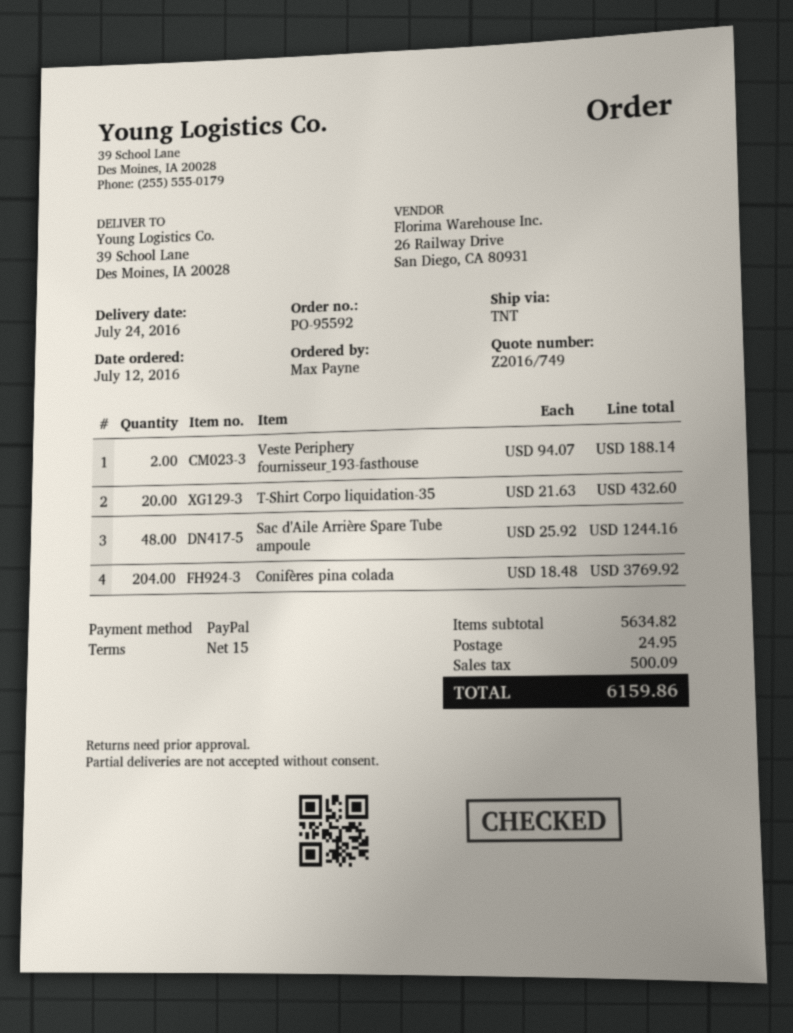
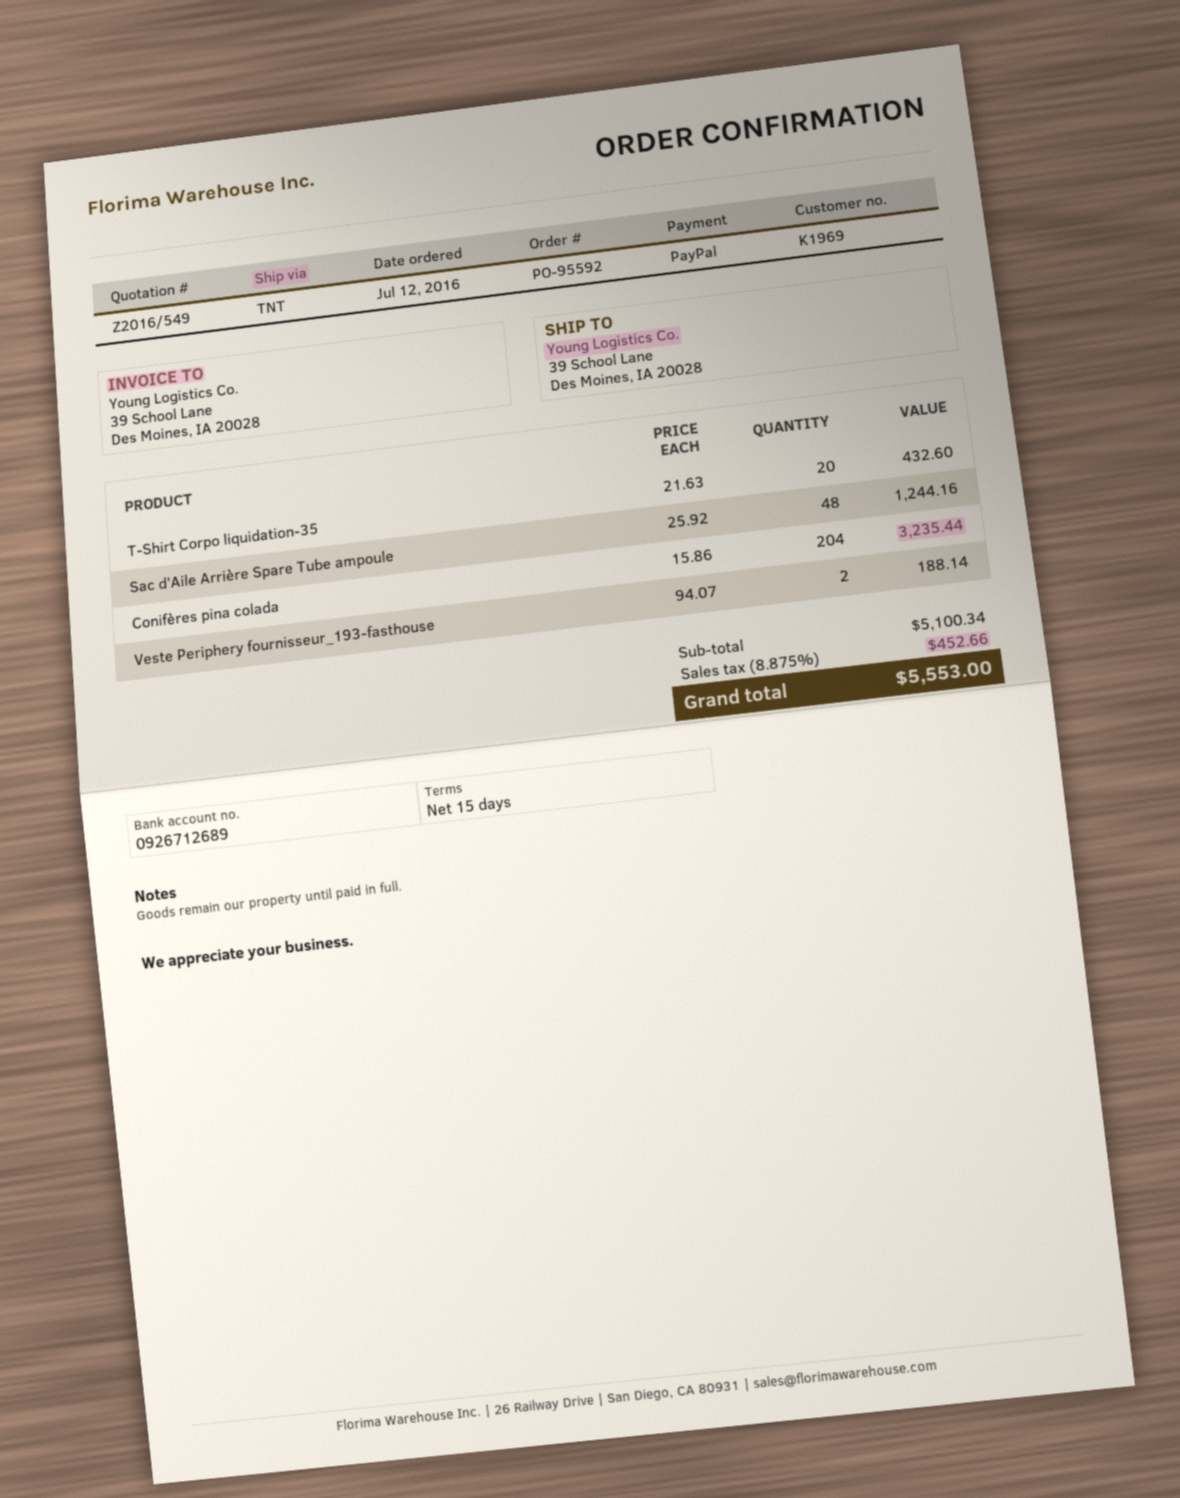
quote number: Z2016/749 -> Z2016/549
Conifères pina colada: 204 x 18.48 = 3769.92 -> 204 x 15.86 = 3235.44
subtotal: 5634.82 -> 5100.34
shipping: 24.95 -> none
tax: 500.09 -> 452.66
total: 6159.86 -> 5553.00

